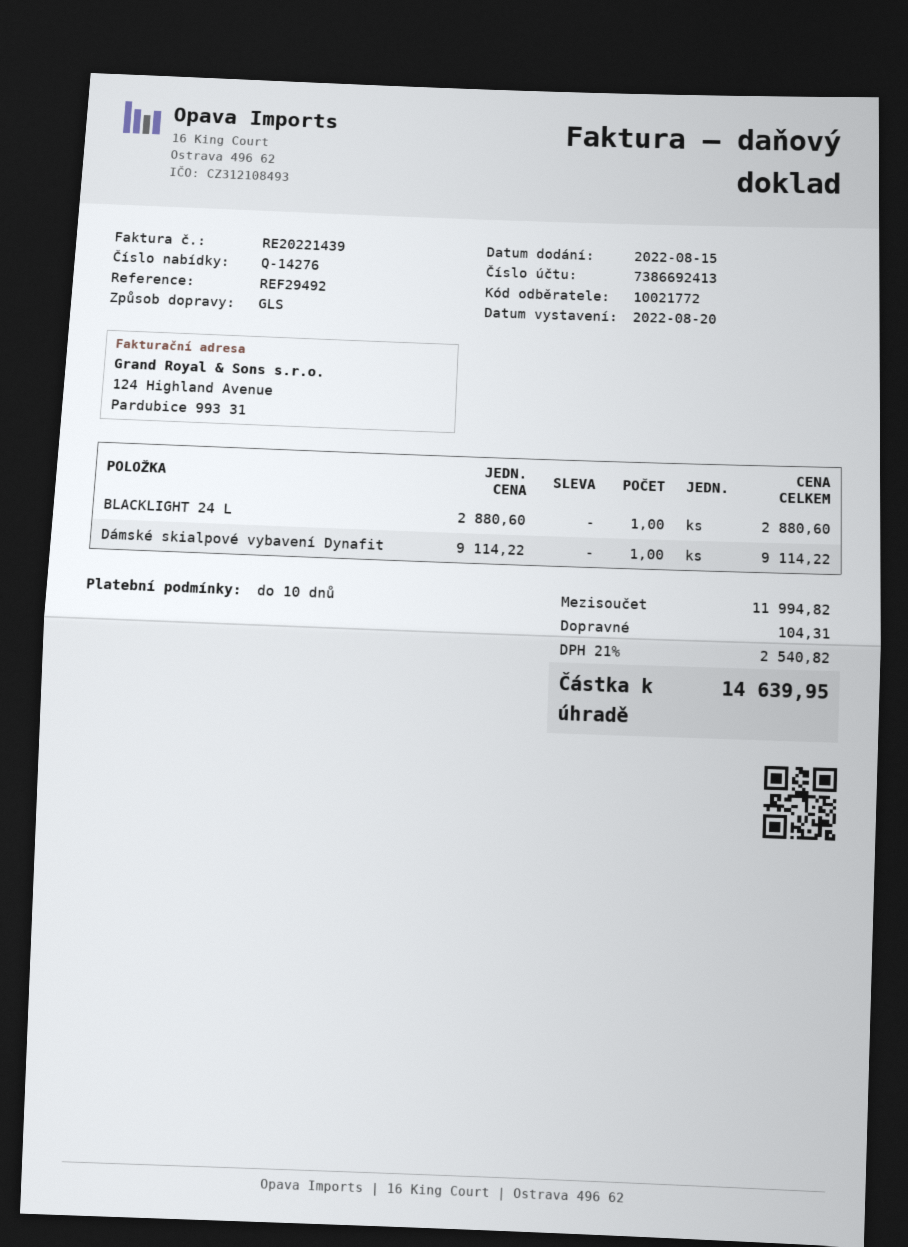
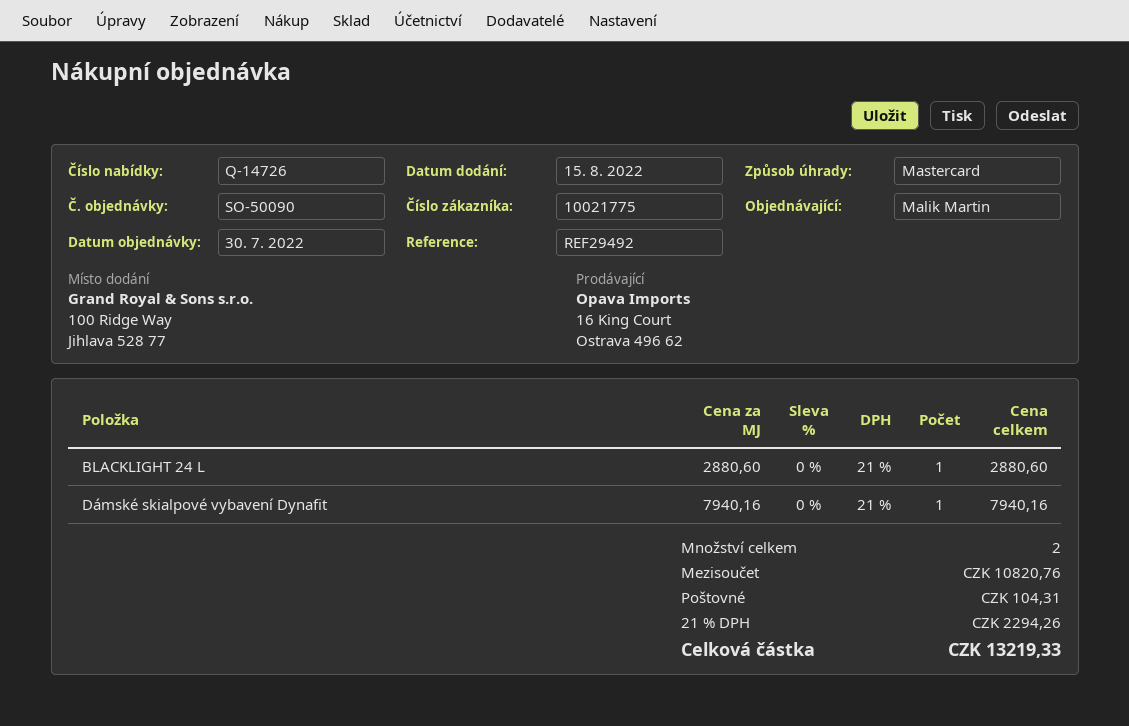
quote number: Q-14276 -> Q-14726
customer number: 10021772 -> 10021775
Dámské skialpové vybavení Dynafit: 1 x 9114.22 = 9114.22 -> 1 x 7940.16 = 7940.16
subtotal: 11994.82 -> 10820.76
tax: 21% = 2540.82 -> 21% = 2294.26
total: 14639.95 -> 13219.33

